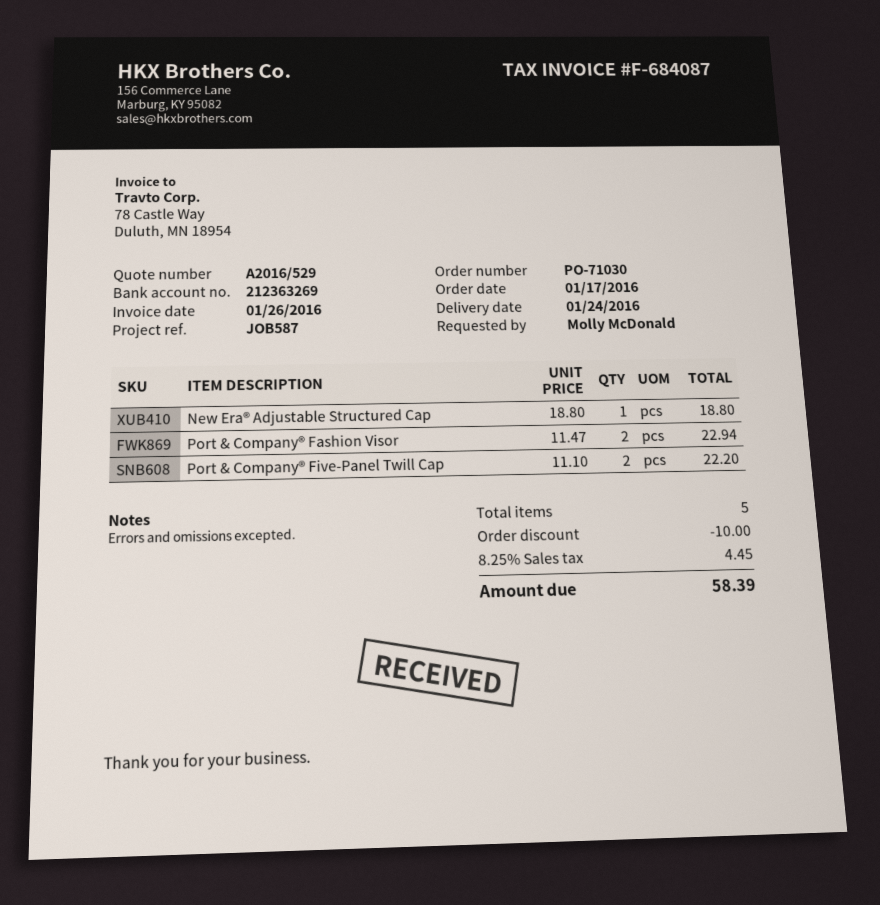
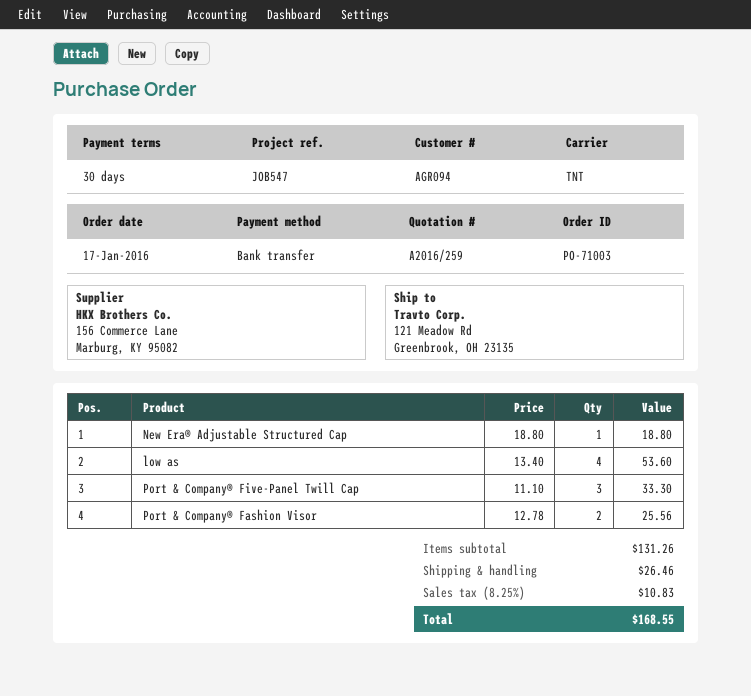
quote number: A2016/529 -> A2016/259
order number: PO-71030 -> PO-71003
reference: JOB587 -> JOB547
Port & Company® Fashion Visor: 2 x 11.47 = 22.94 -> 2 x 12.78 = 25.56
Port & Company® Five-Panel Twill Cap: 2 x 11.10 = 22.20 -> 3 x 11.10 = 33.30
low as: none -> 4 x 13.40 = 53.60
discount: 10.00 -> none
shipping: none -> 26.46
tax: 8.25% = 4.45 -> 8.25% = 10.83
total: 58.39 -> 168.55

